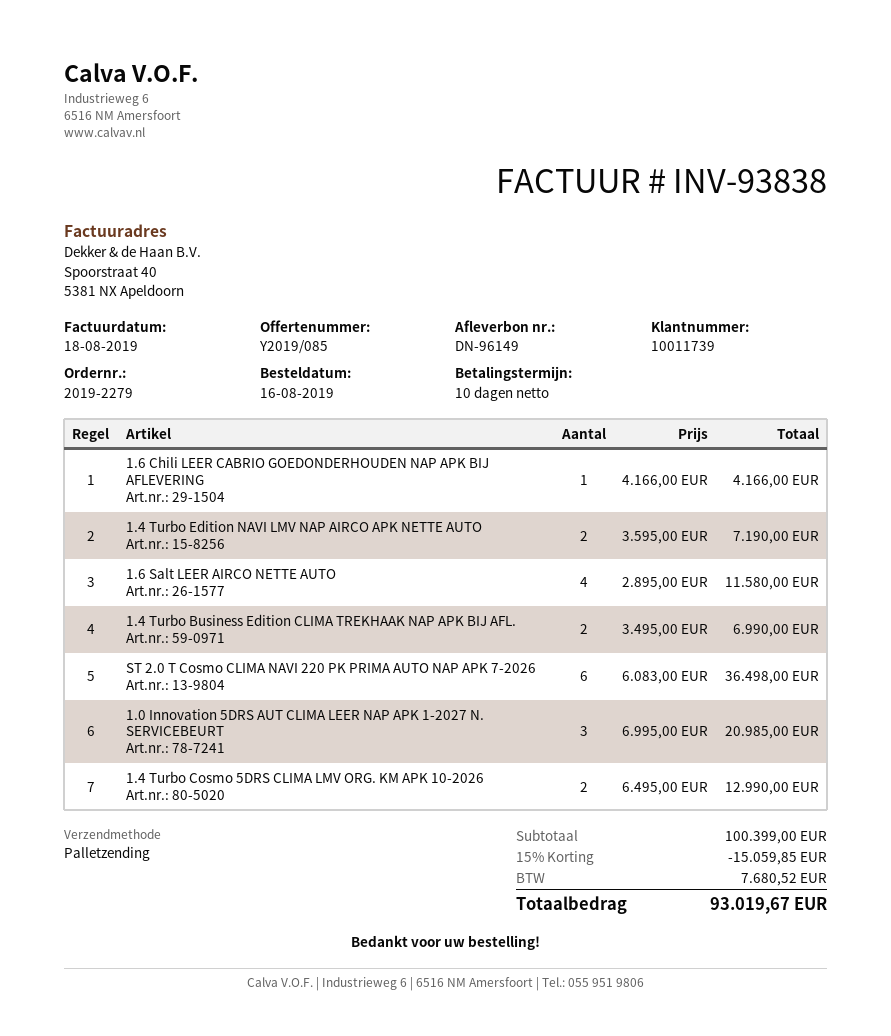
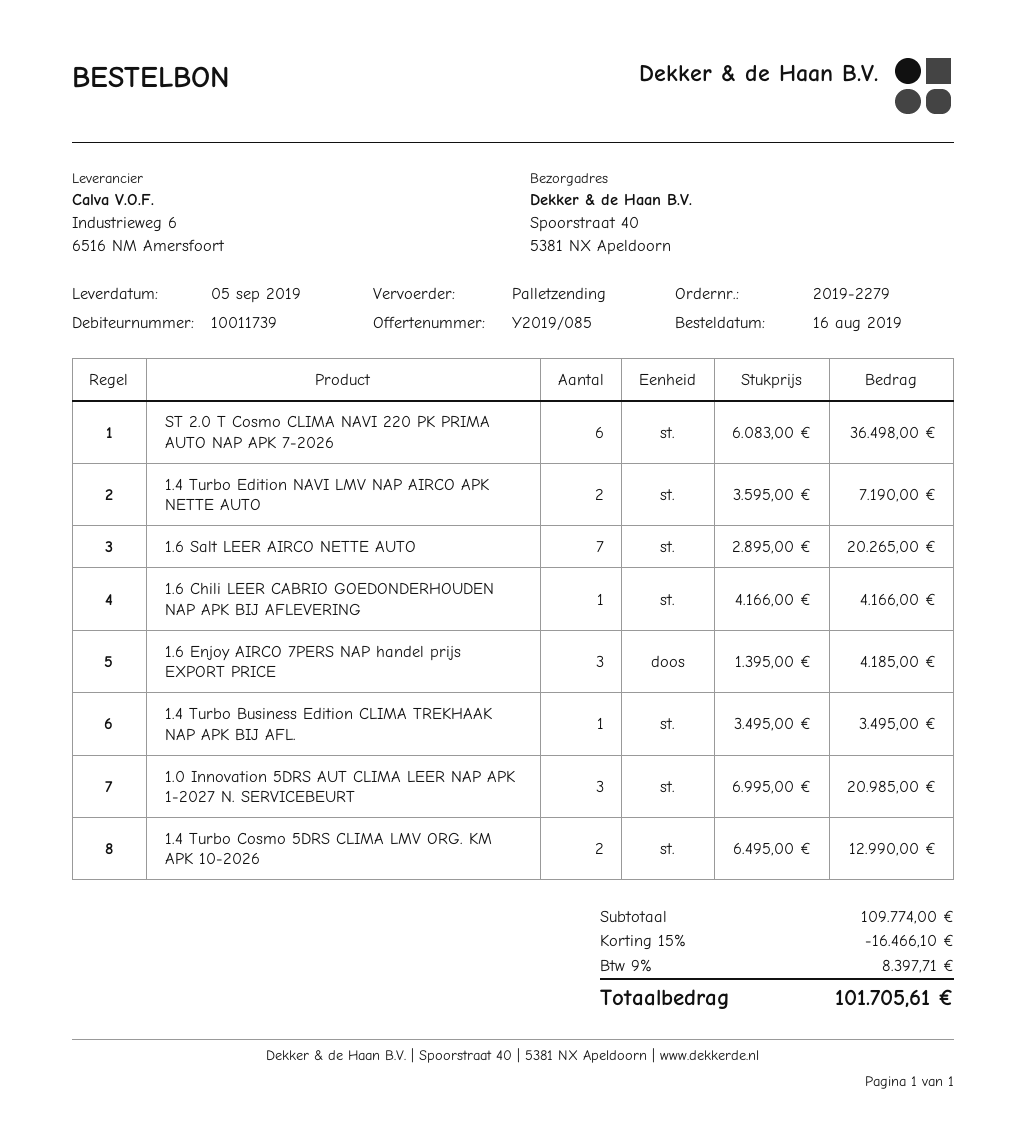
1.6 Salt LEER AIRCO NETTE AUTO: 4 x 2895.00 = 11580.00 -> 7 x 2895.00 = 20265.00
1.4 Turbo Business Edition CLIMA TREKHAAK NAP APK BIJ AFL.: 2 x 3495.00 = 6990.00 -> 1 x 3495.00 = 3495.00
1.6 Enjoy AIRCO 7PERS NAP handel prijs EXPORT PRICE: none -> 3 x 1395.00 = 4185.00
subtotal: 100399.00 -> 109774.00
discount: 15% = 15059.85 -> 15% = 16466.10
tax: 7680.52 -> 8397.71
total: 93019.67 -> 101705.61

